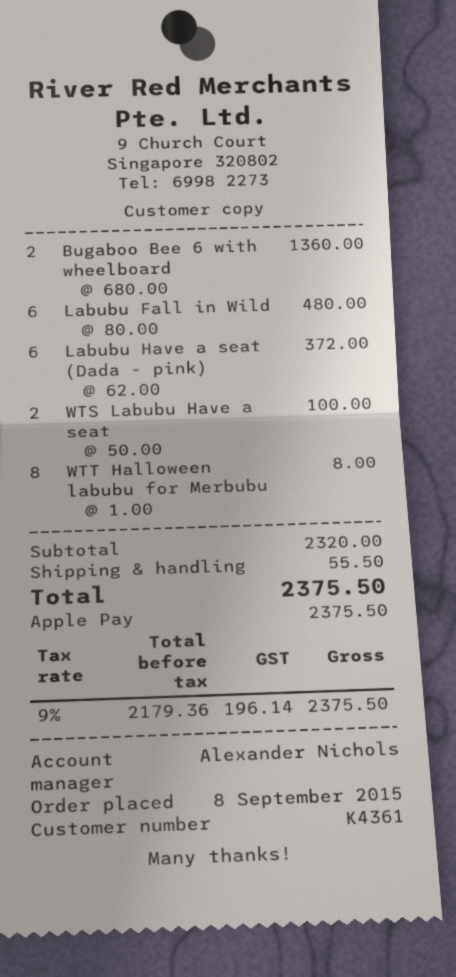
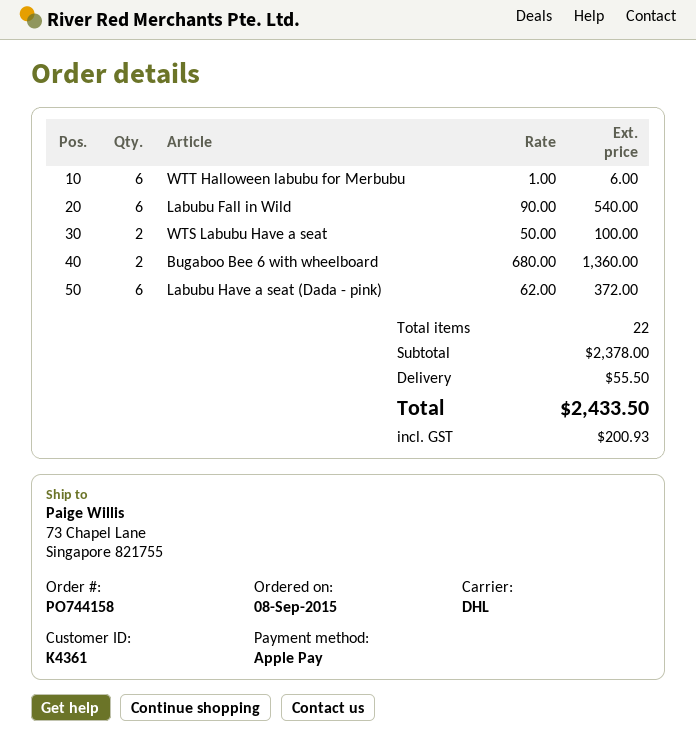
Labubu Fall in Wild: 6 x 80.00 = 480.00 -> 6 x 90.00 = 540.00
WTT Halloween labubu for Merbubu: 8 x 1.00 = 8.00 -> 6 x 1.00 = 6.00
subtotal: 2320.00 -> 2378.00
tax: 196.14 -> 200.93
total: 2375.50 -> 2433.50

